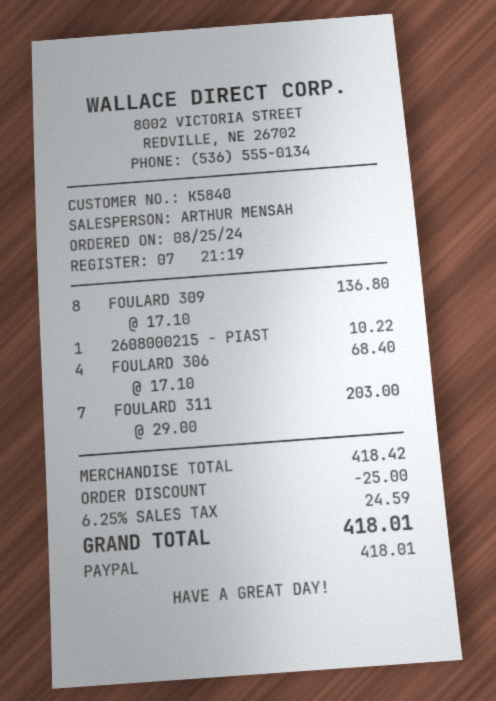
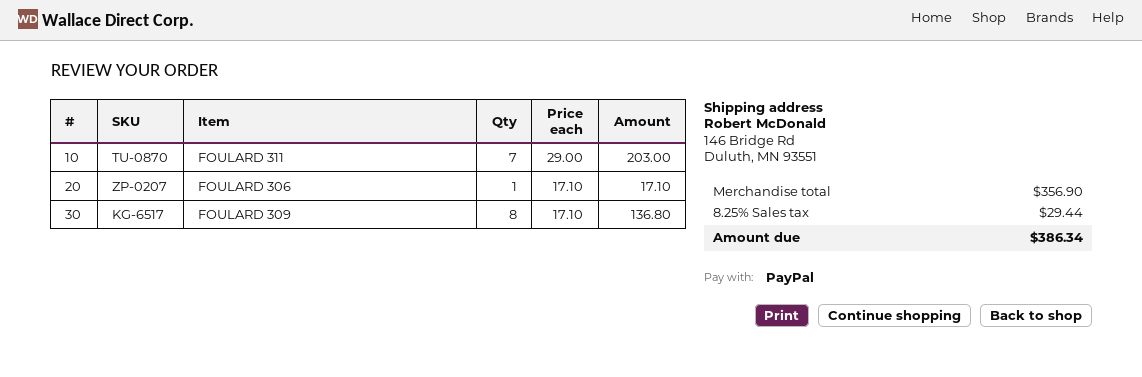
2608000215 - PIAST: 1 x 10.22 = 10.22 -> none
FOULARD 306: 4 x 17.10 = 68.40 -> 1 x 17.10 = 17.10
subtotal: 418.42 -> 356.90
discount: 25.00 -> none
tax: 6.25% = 24.59 -> 8.25% = 29.44
total: 418.01 -> 386.34

